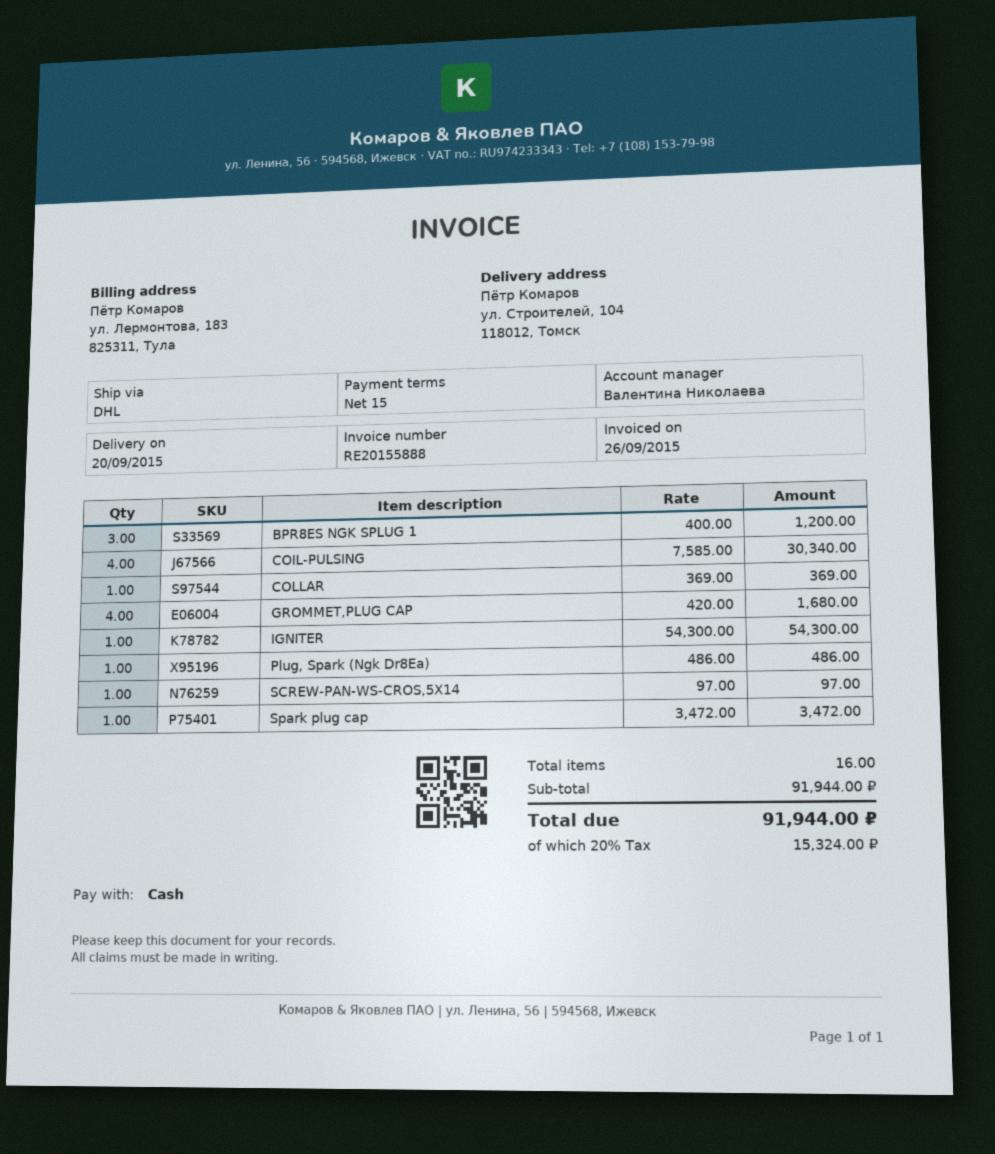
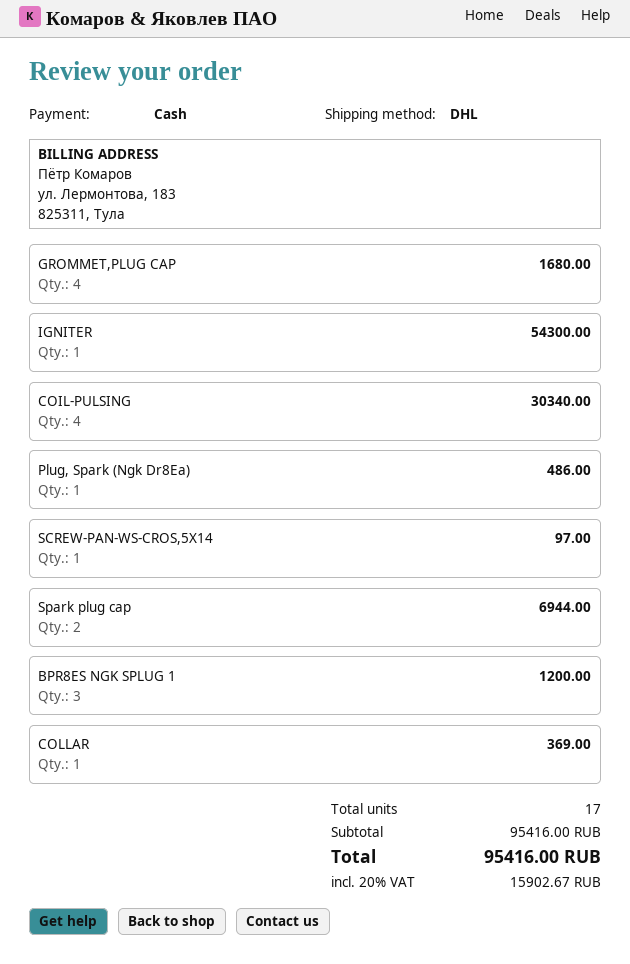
Spark plug cap: 1 for 3472.00 -> 2 for 6944.00
total quantity: 16 -> 17
subtotal: 91944.00 -> 95416.00
tax: 20% = 15324.00 -> 20% = 15902.67
total: 91944.00 -> 95416.00

